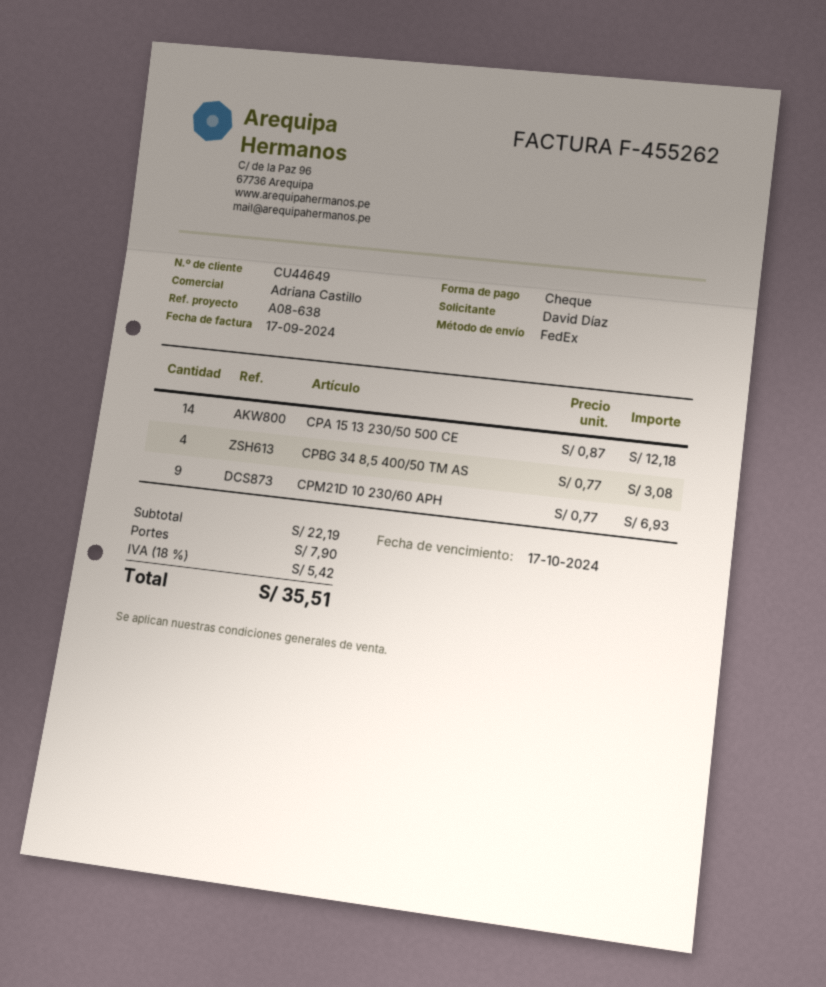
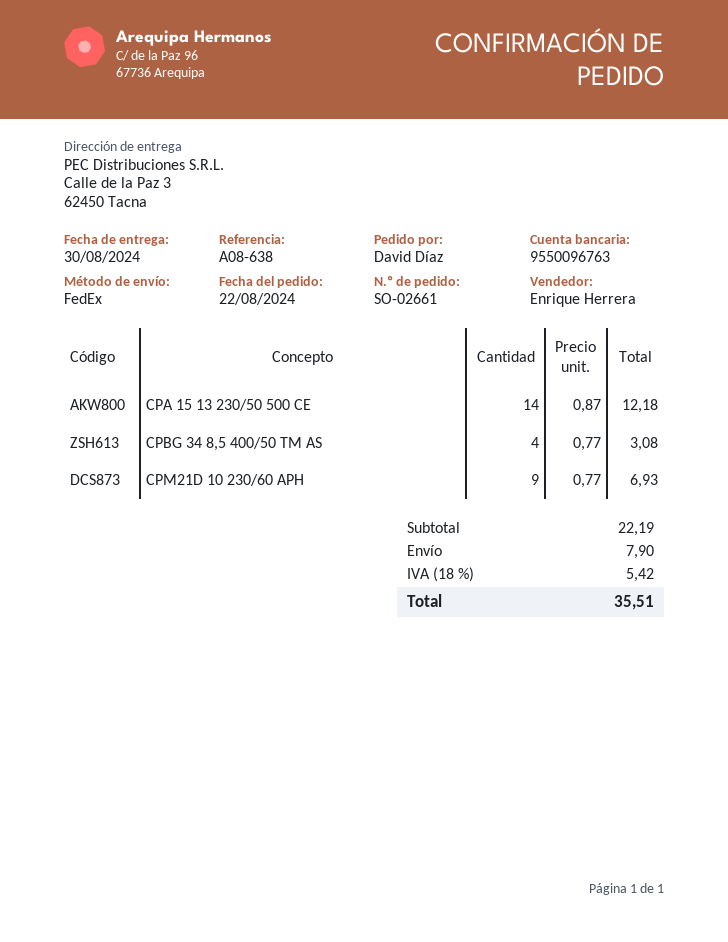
sales rep: Adriana Castillo -> Enrique Herrera

